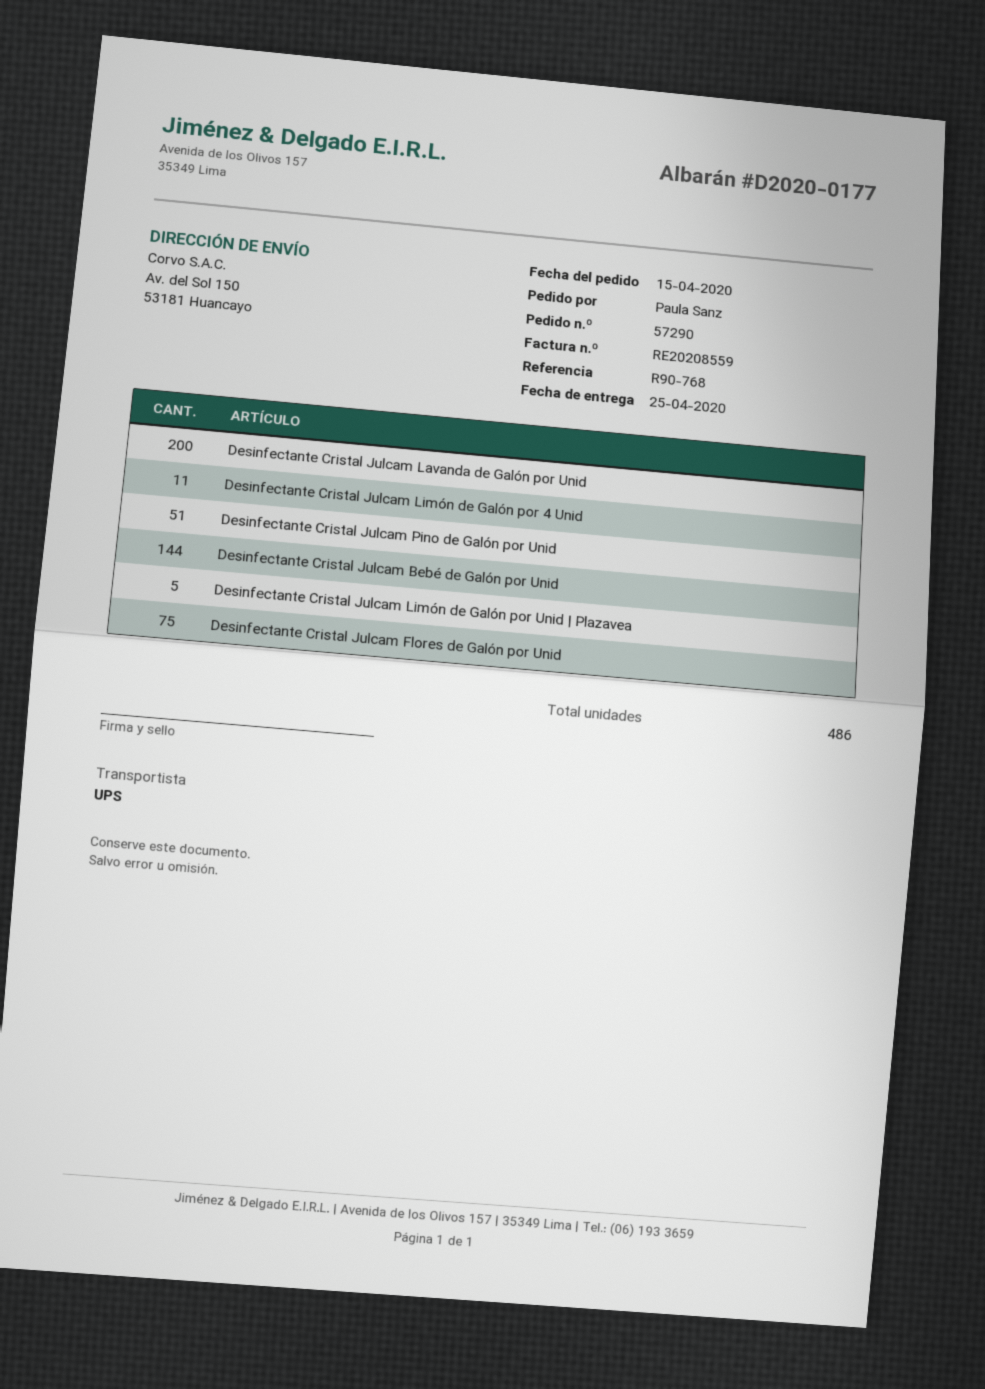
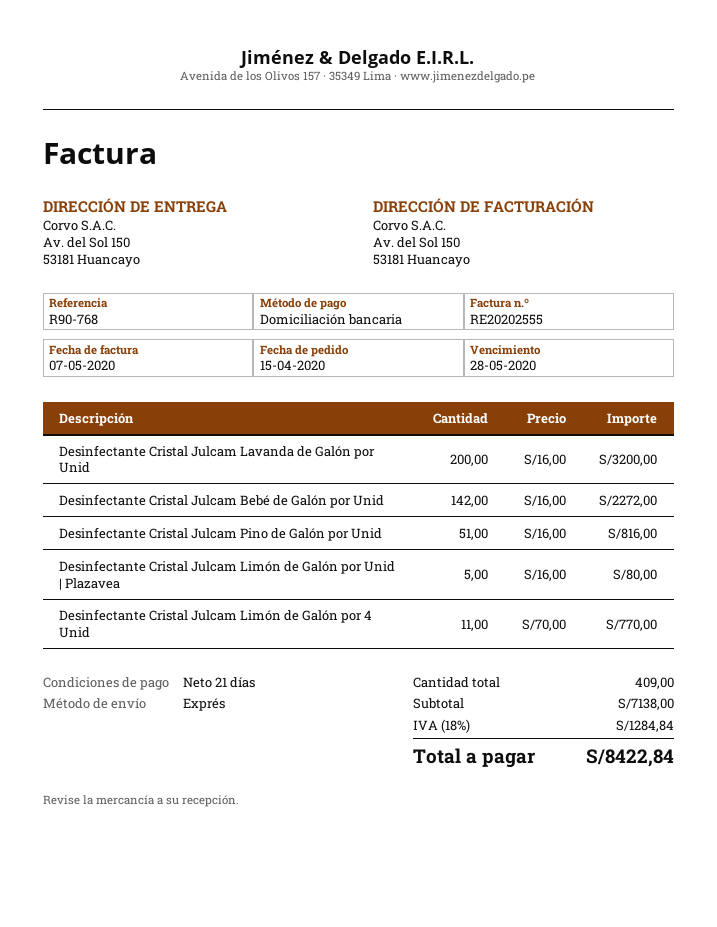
invoice number: RE20208559 -> RE20202555
shipping method: UPS -> express
Desinfectante Cristal Julcam Bebé de Galón por Unid: 144 -> 142
Desinfectante Cristal Julcam Flores de Galón por Unid: 75 -> none
total quantity: 486 -> 409

